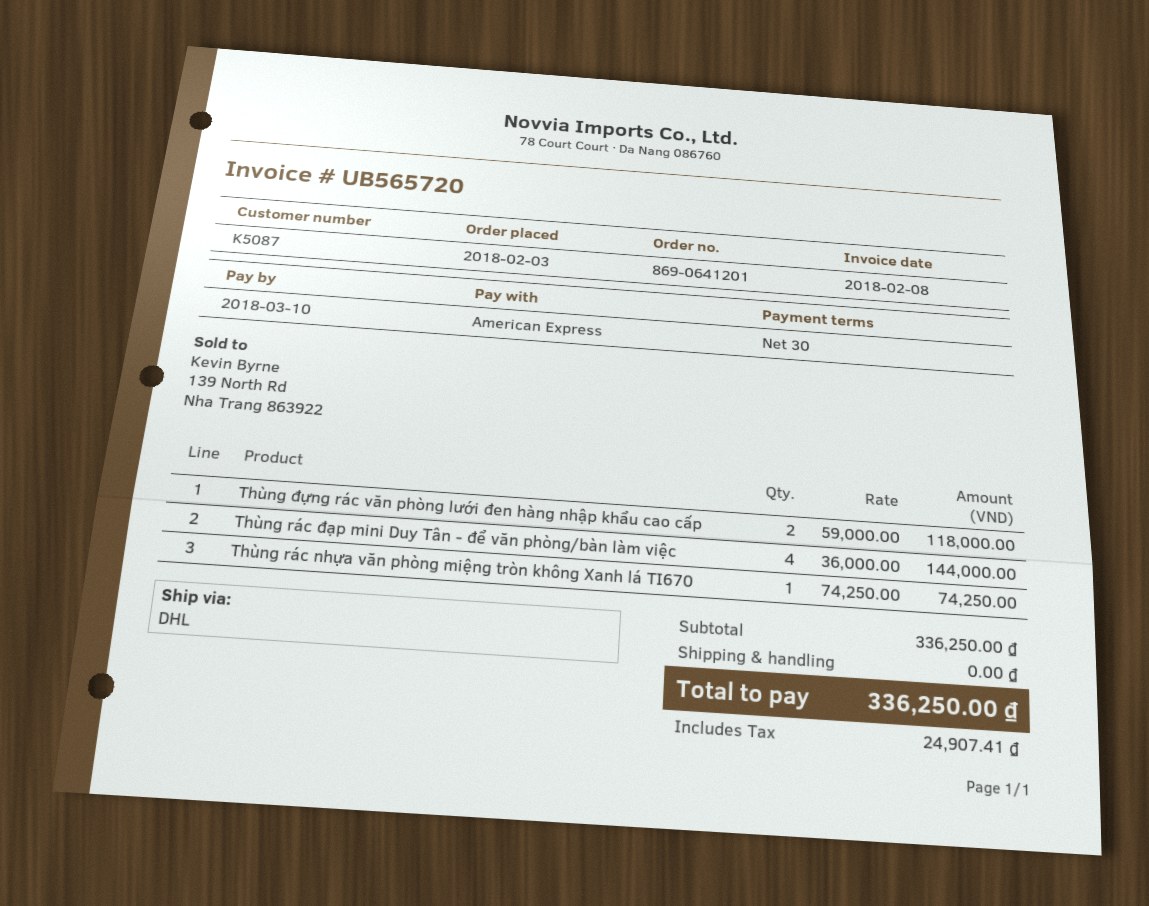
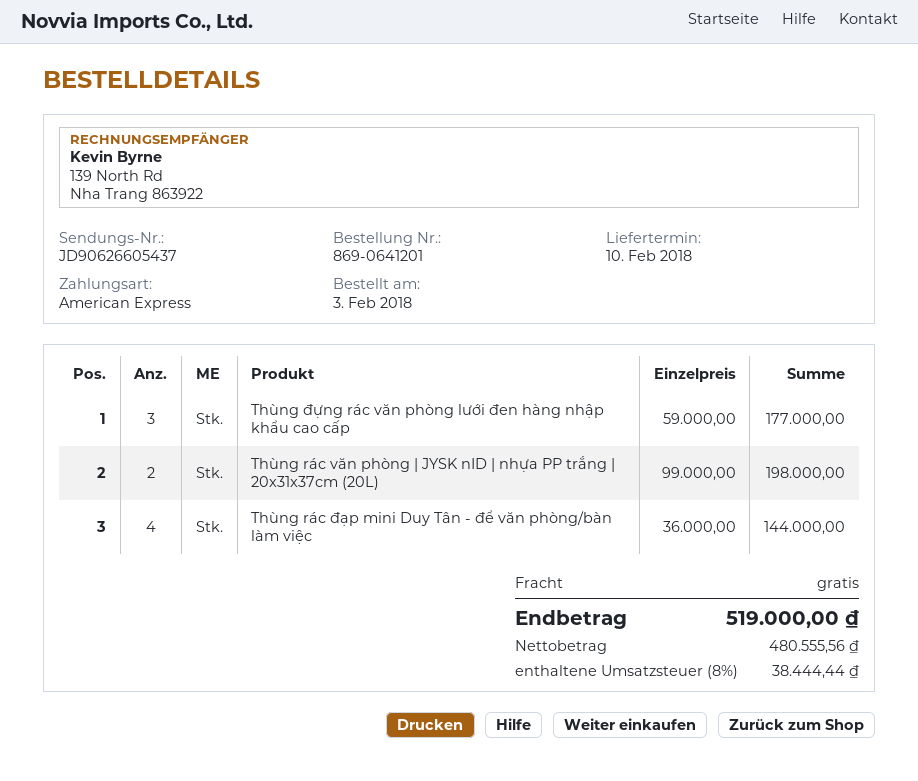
Thùng đựng rác văn phòng lưới đen hàng nhập khẩu cao cấp: 2 x 59000.00 = 118000.00 -> 3 x 59000.00 = 177000.00
Thùng rác nhựa văn phòng miệng tròn không Xanh lá TI670: 1 x 74250.00 = 74250.00 -> none
Thùng rác văn phòng | JYSK nID | nhựa PP trắng | 20x31x37cm (20L): none -> 2 x 99000.00 = 198000.00
tax: 24907.41 -> 38444.44
total: 336250.00 -> 519000.00

